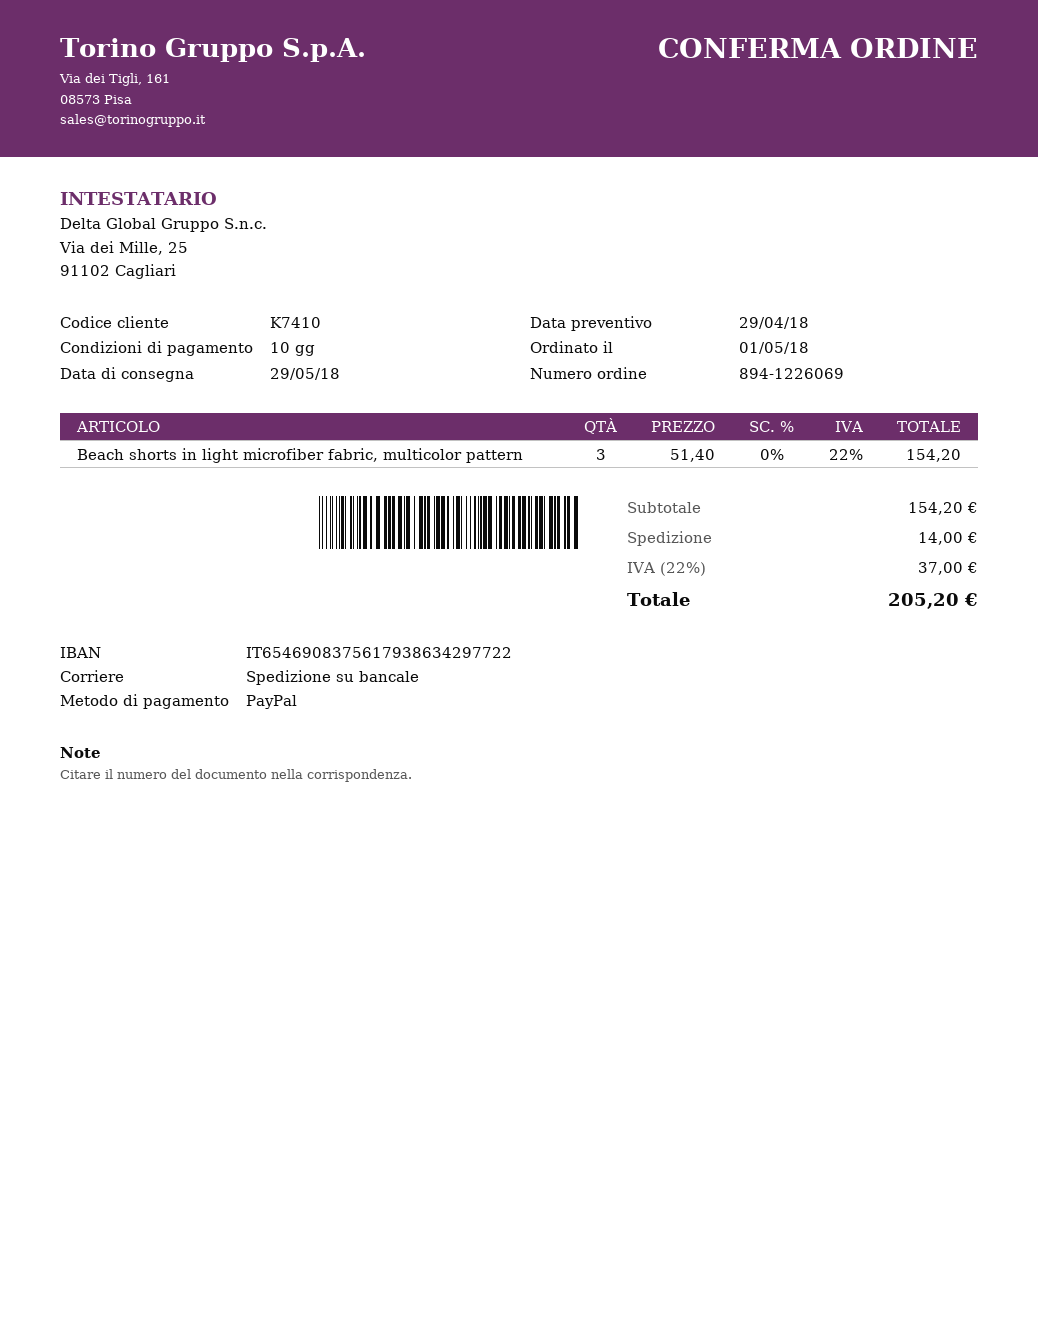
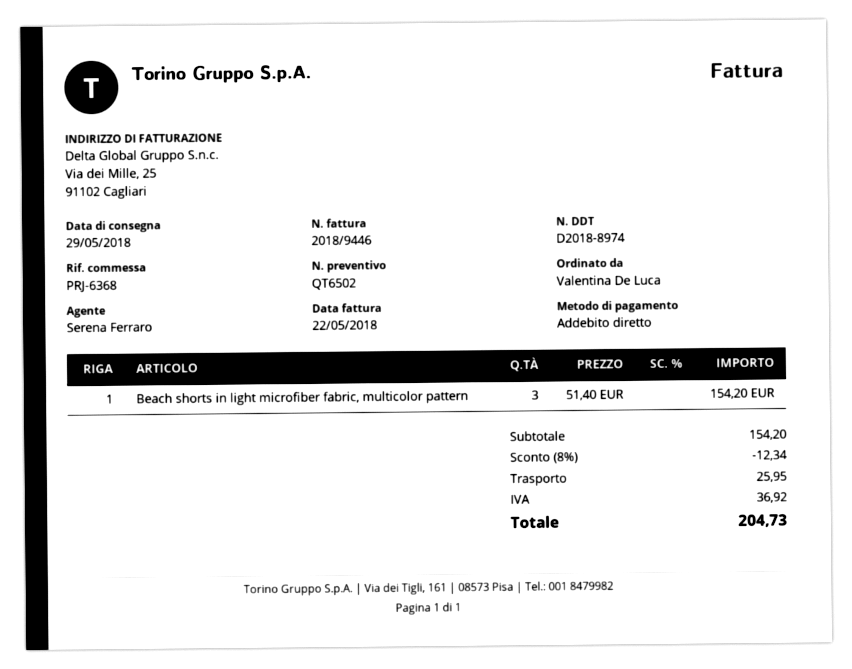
payment method: PayPal -> direct debit
discount: none -> 8% = 12.34
shipping: 14.00 -> 25.95
tax: 37.00 -> 36.92
total: 205.20 -> 204.73

